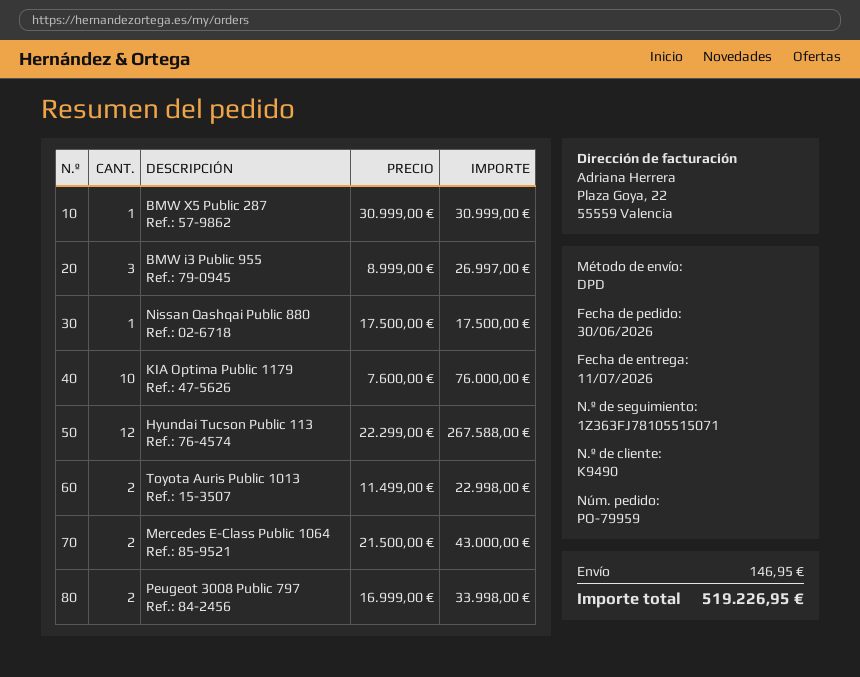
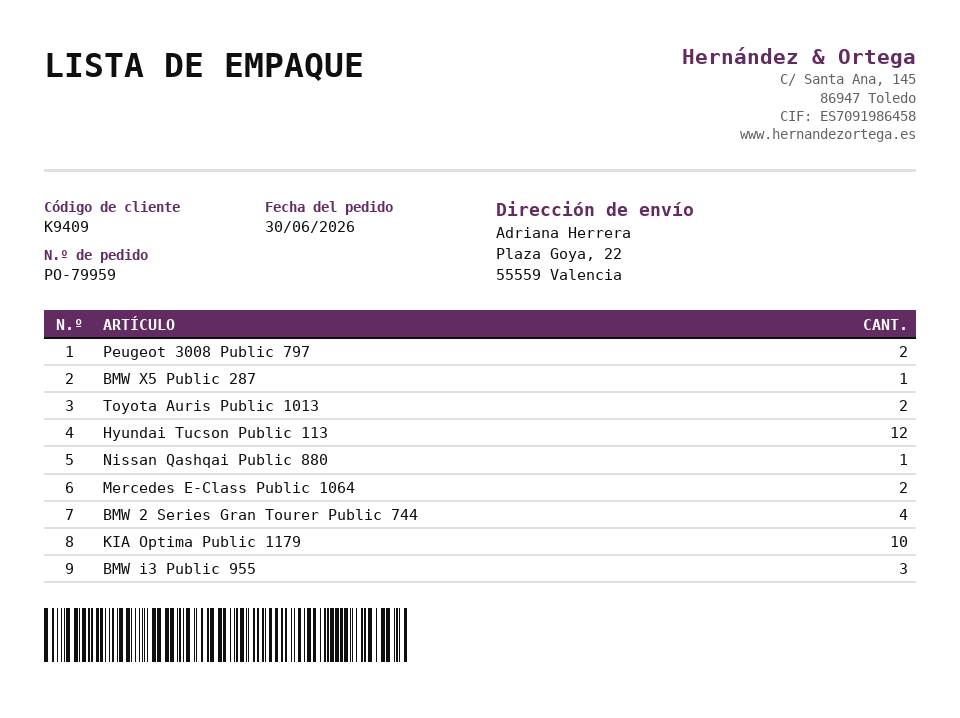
customer number: K9490 -> K9409
BMW 2 Series Gran Tourer Public 744: none -> 4

